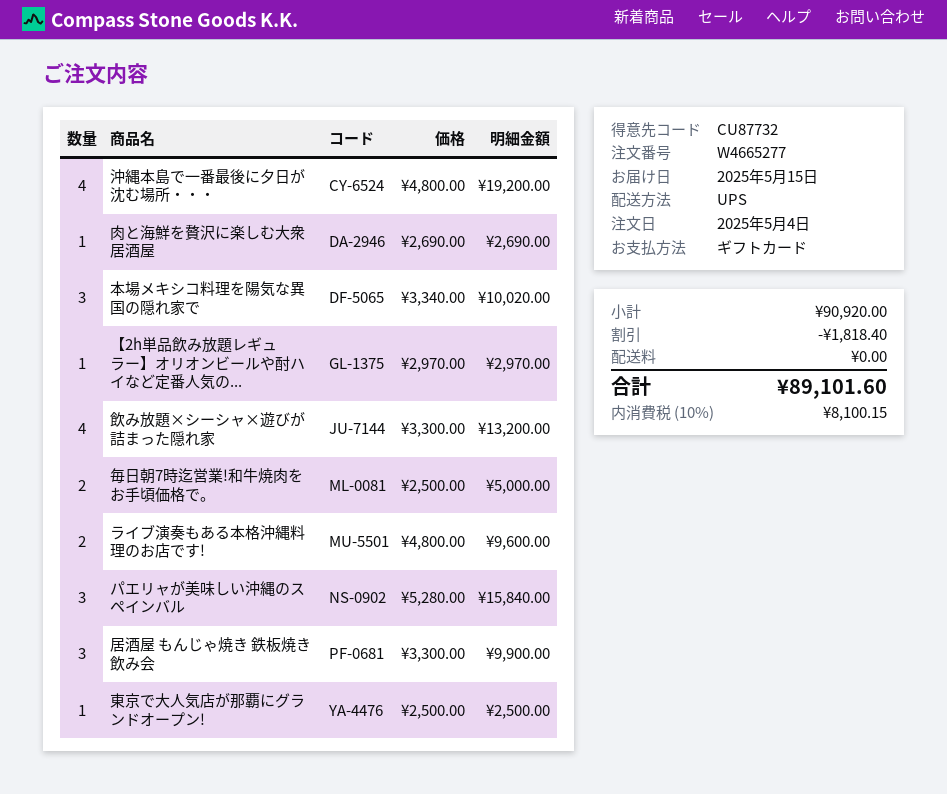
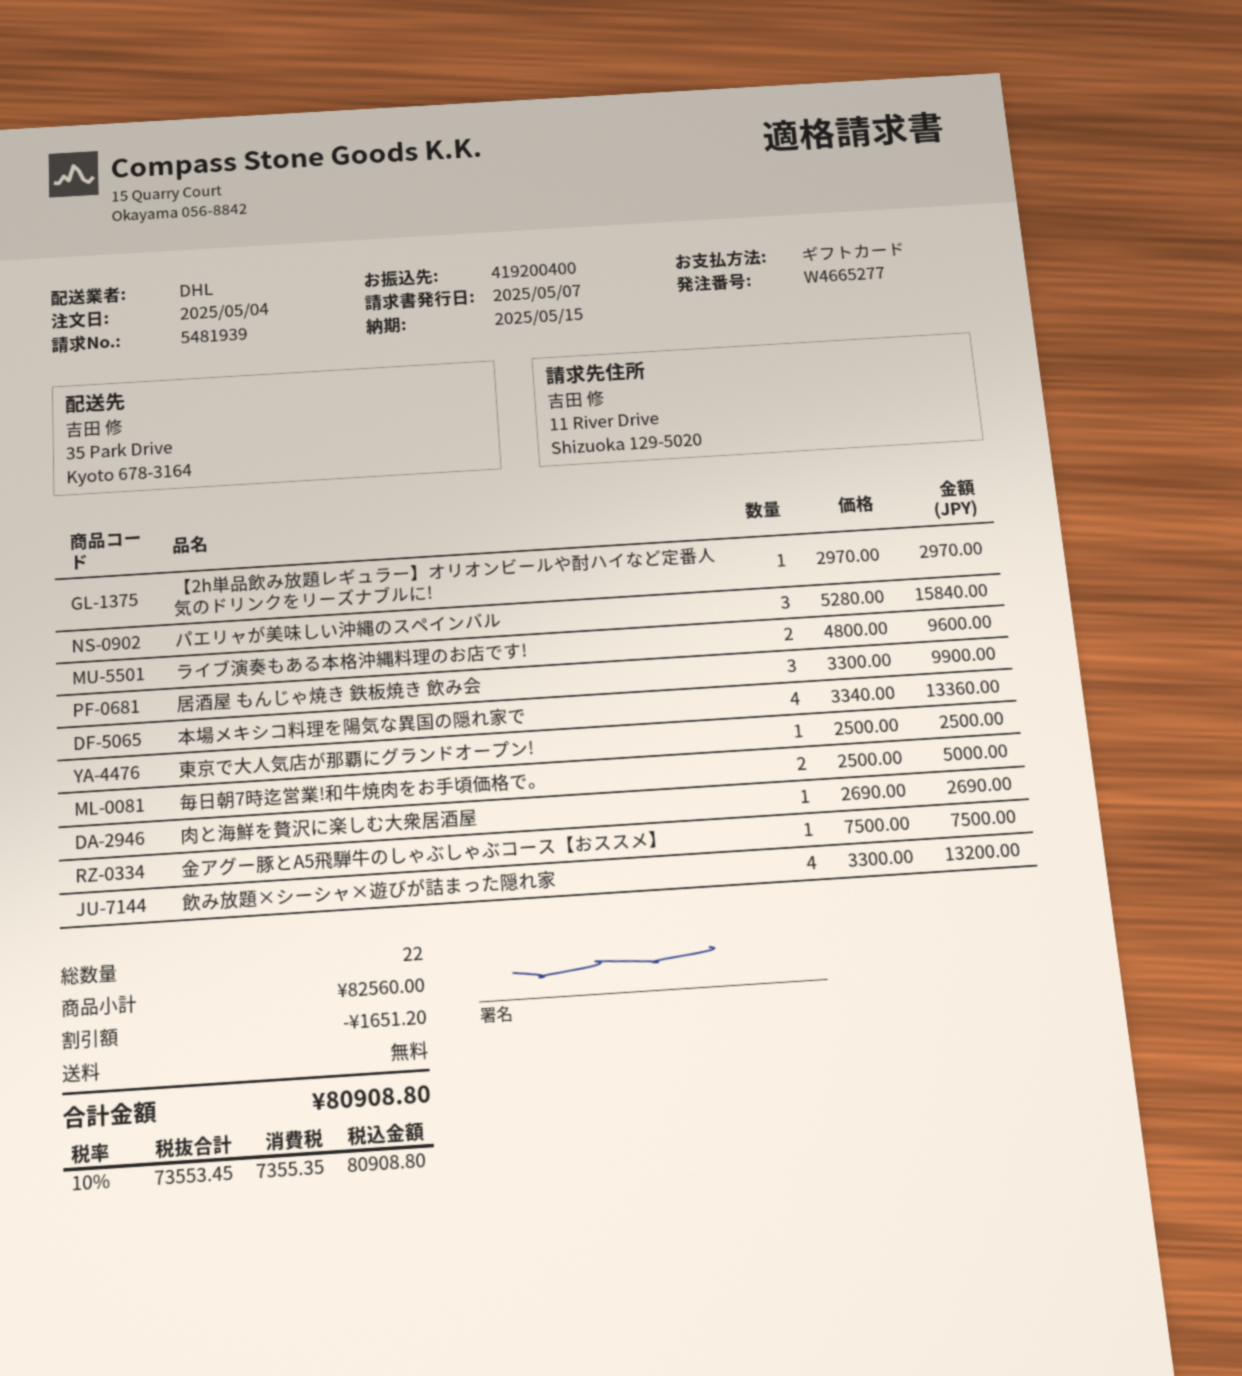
shipping method: UPS -> DHL
沖縄本島で一番最後に夕日が沈む場所・・・: 4 x 4800.00 = 19200.00 -> none
本場メキシコ料理を陽気な異国の隠れ家で: 3 x 3340.00 = 10020.00 -> 4 x 3340.00 = 13360.00
金アグー豚とA5飛騨牛のしゃぶしゃぶコース【おススメ】: none -> 1 x 7500.00 = 7500.00
subtotal: 90920.00 -> 82560.00
discount: 1818.40 -> 1651.20
tax: 10% = 8100.15 -> 10% = 7355.35
total: 89101.60 -> 80908.80

